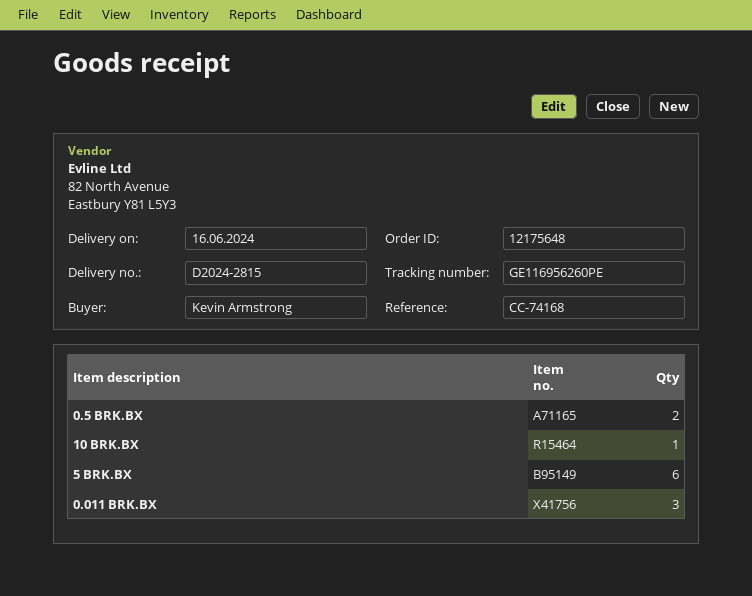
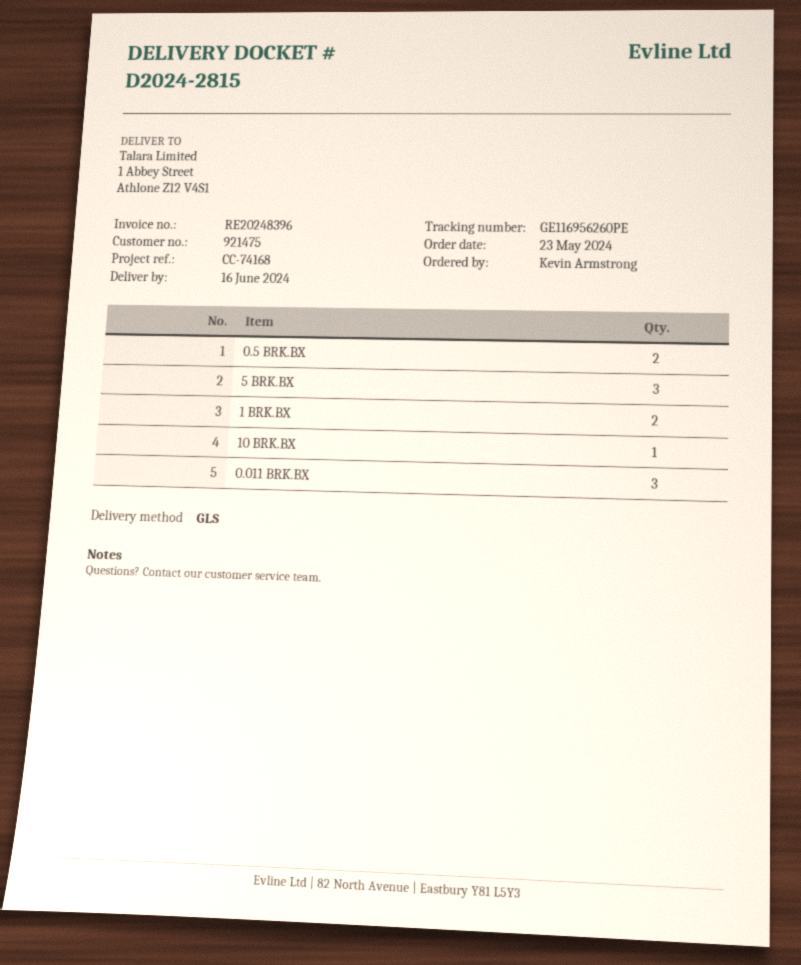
5 BRK.BX: 6 -> 3
1 BRK.BX: none -> 2

